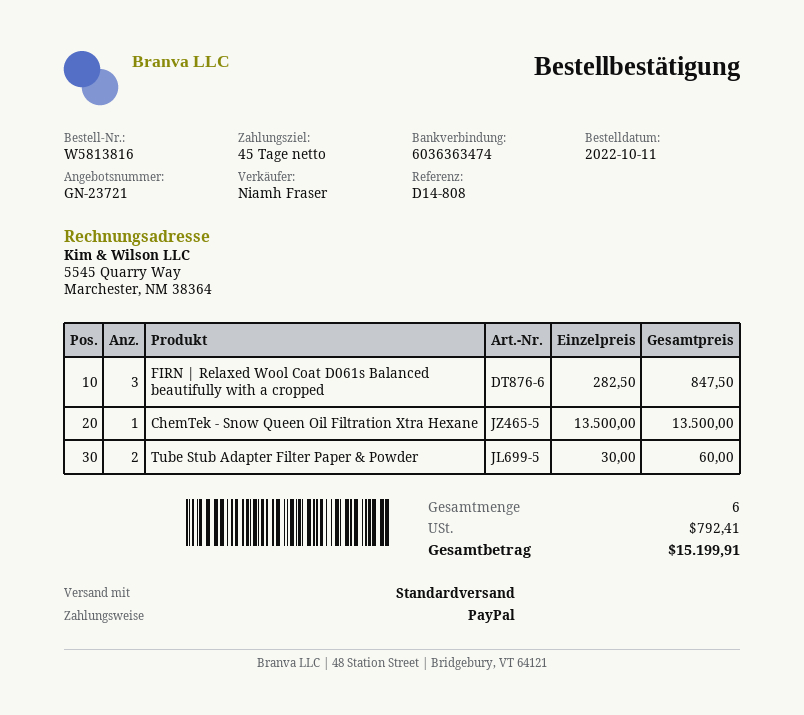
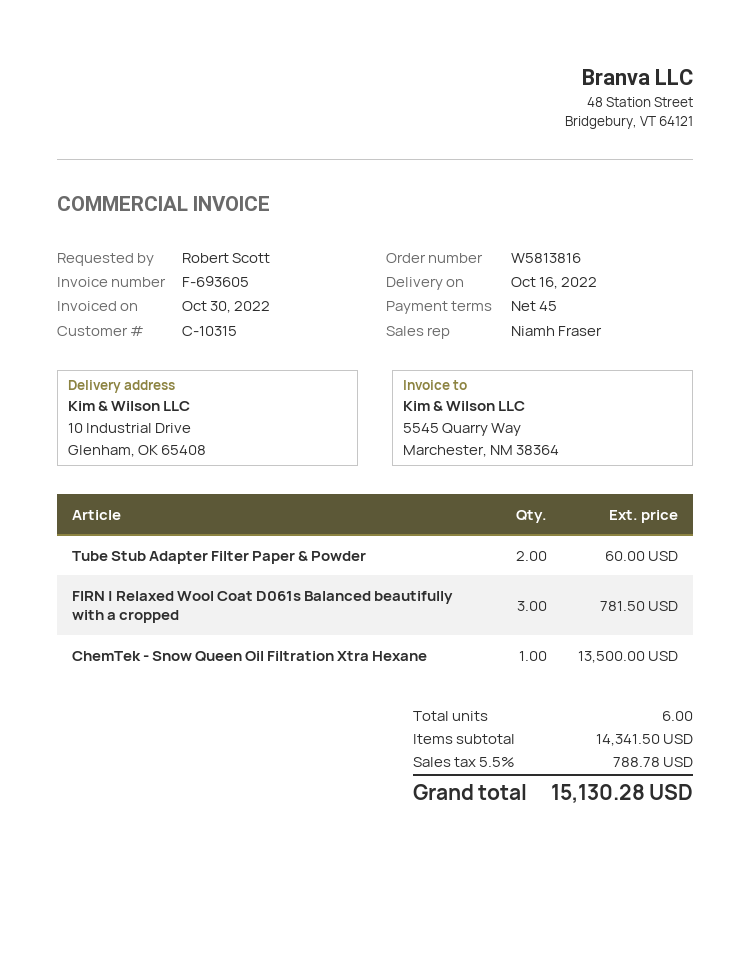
FIRN | Relaxed Wool Coat D061s Balanced beautifully with a cropped: 3 for 847.50 -> 3 for 781.50
tax: 792.41 -> 788.78
total: 15199.91 -> 15130.28

